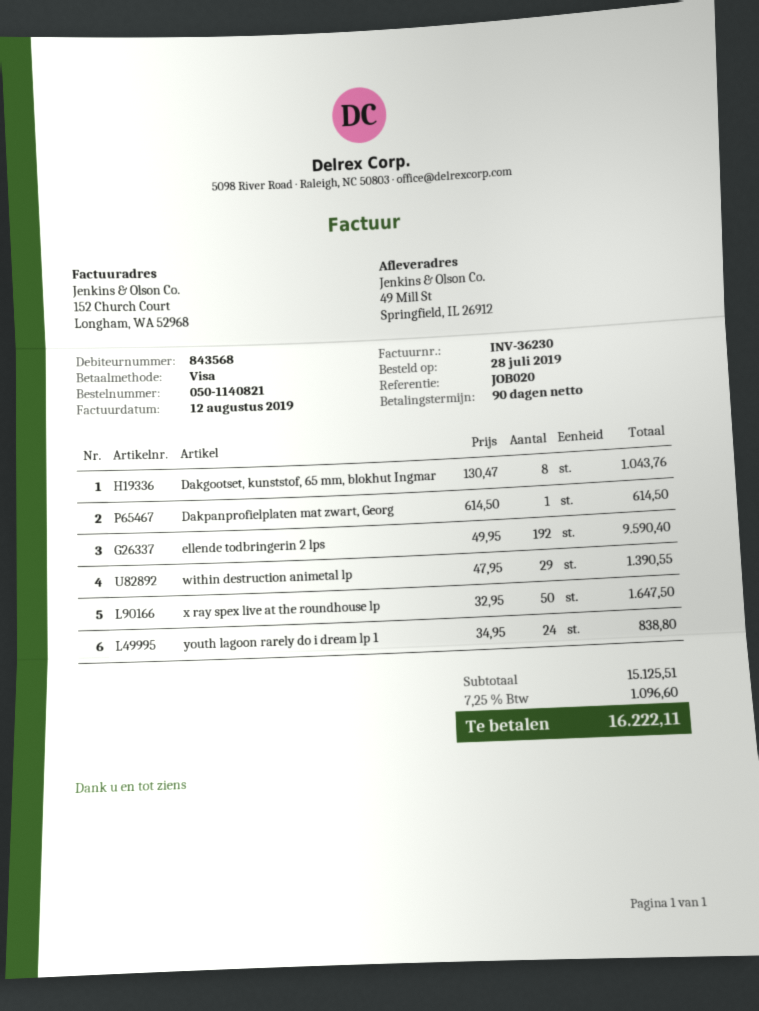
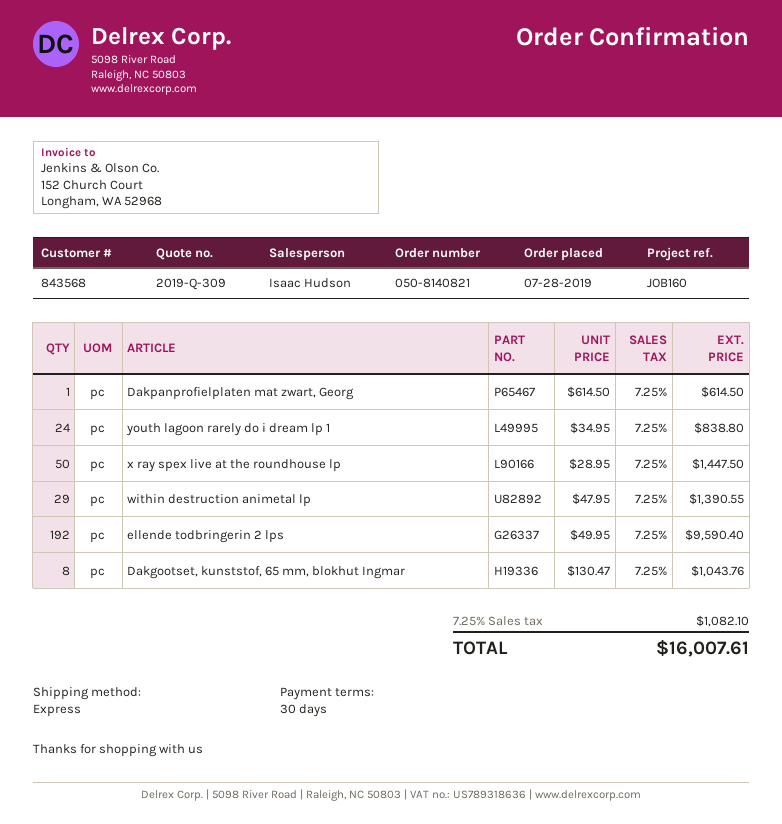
order number: 050-1140821 -> 050-8140821
payment terms: 90 days -> 30 days
reference: JOB020 -> JOB160
x ray spex live at the roundhouse lp: 50 x 32.95 = 1647.50 -> 50 x 28.95 = 1447.50
tax: 7.25% = 1096.60 -> 7.25% = 1082.10
total: 16222.11 -> 16007.61

